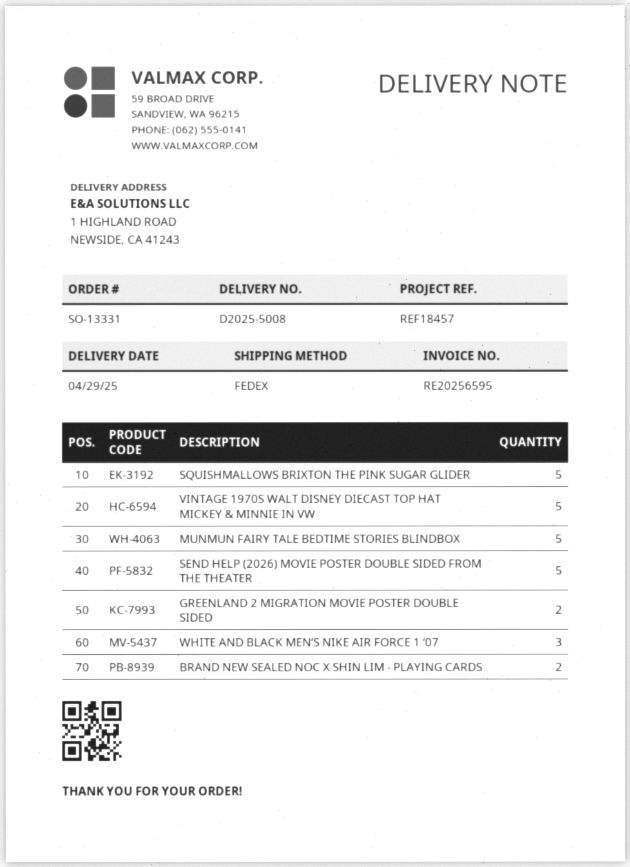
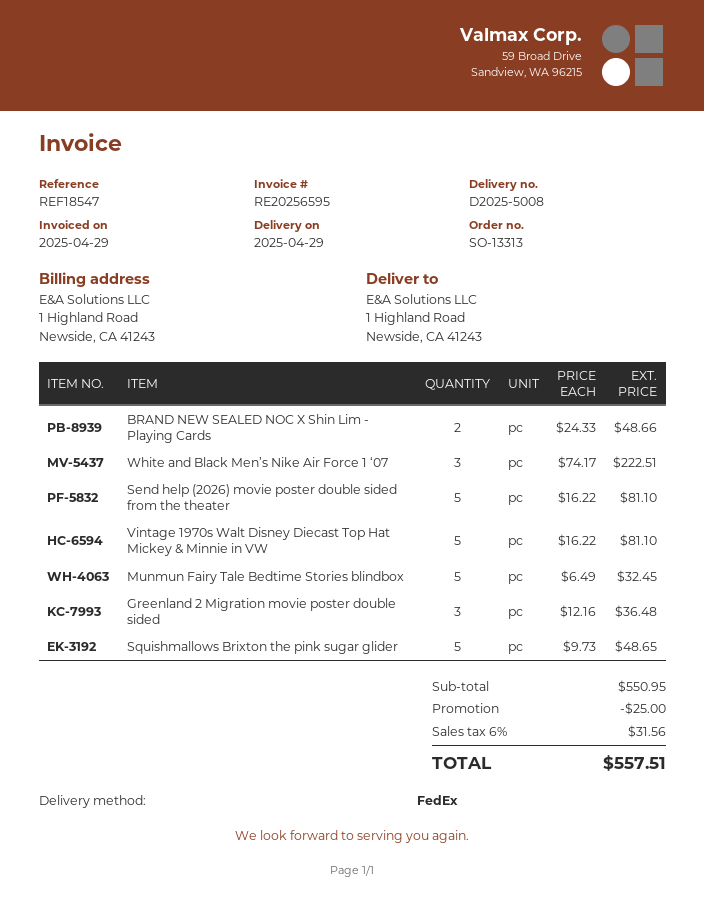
order number: SO-13331 -> SO-13313
reference: REF18457 -> REF18547
GREENLAND 2 MIGRATION MOVIE POSTER DOUBLE SIDED: 2 -> 3

